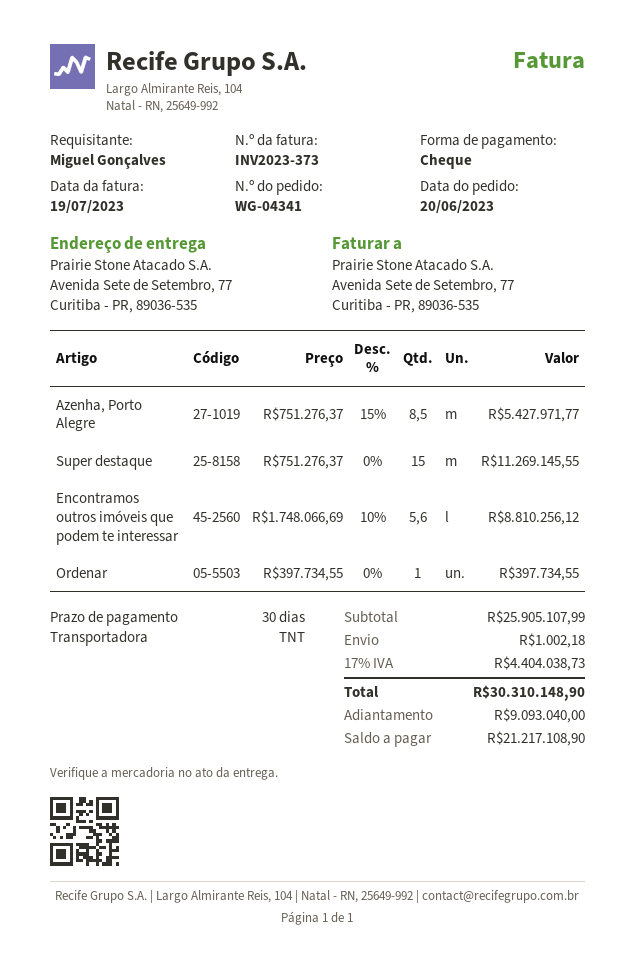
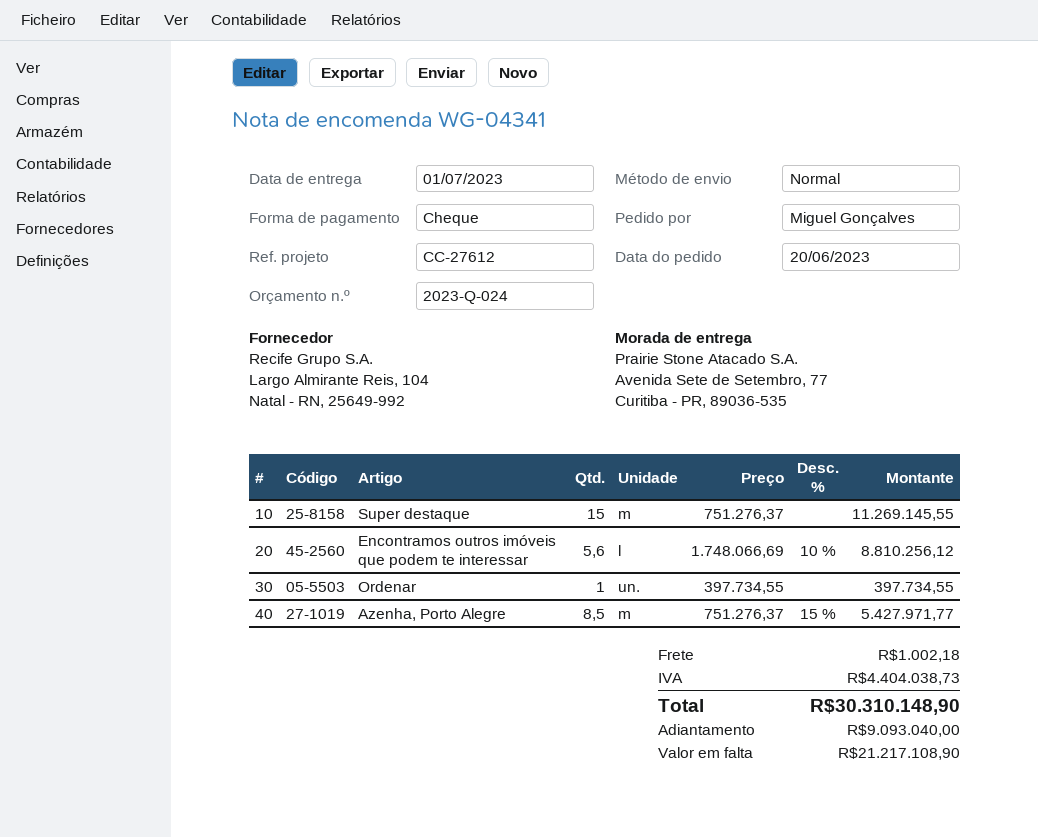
shipping method: TNT -> standard

